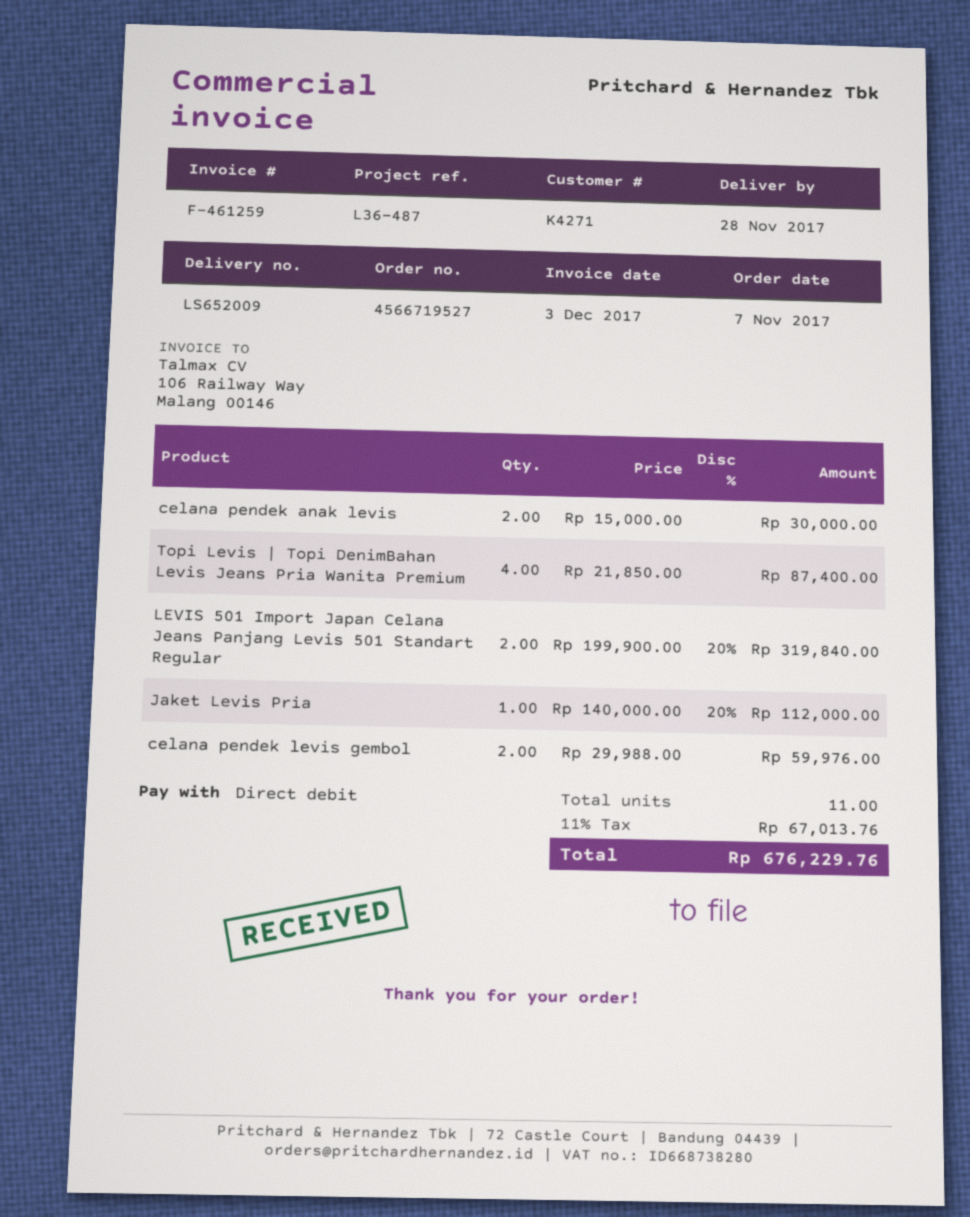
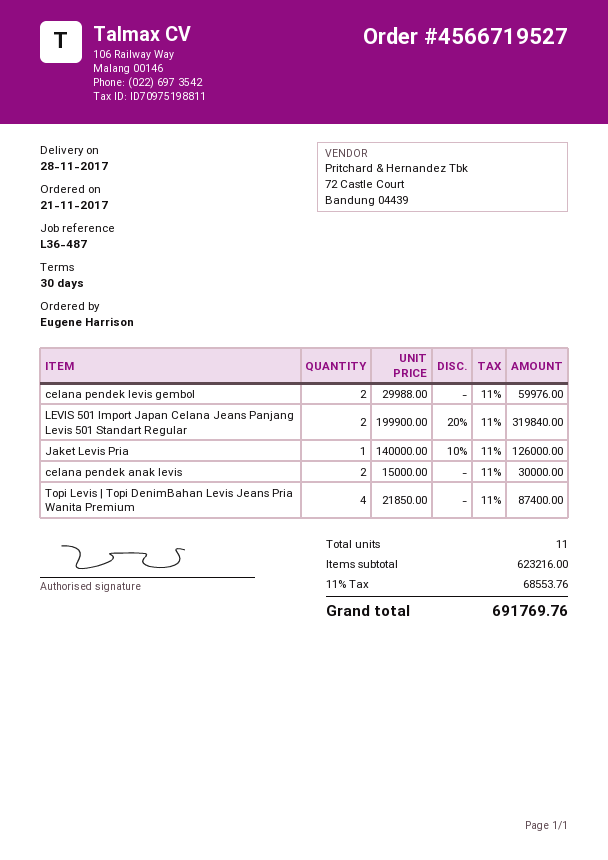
order date: 2017-11-07 -> 2017-11-21
Jaket Levis Pria: 1 x 140000.00 - 20% = 112000.00 -> 1 x 140000.00 - 10% = 126000.00
tax: 11% = 67013.76 -> 11% = 68553.76
total: 676229.76 -> 691769.76

